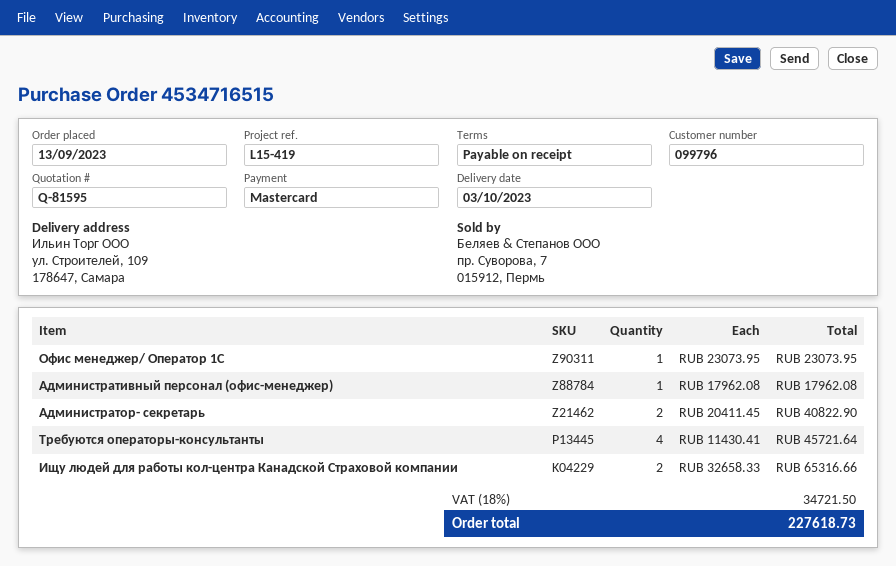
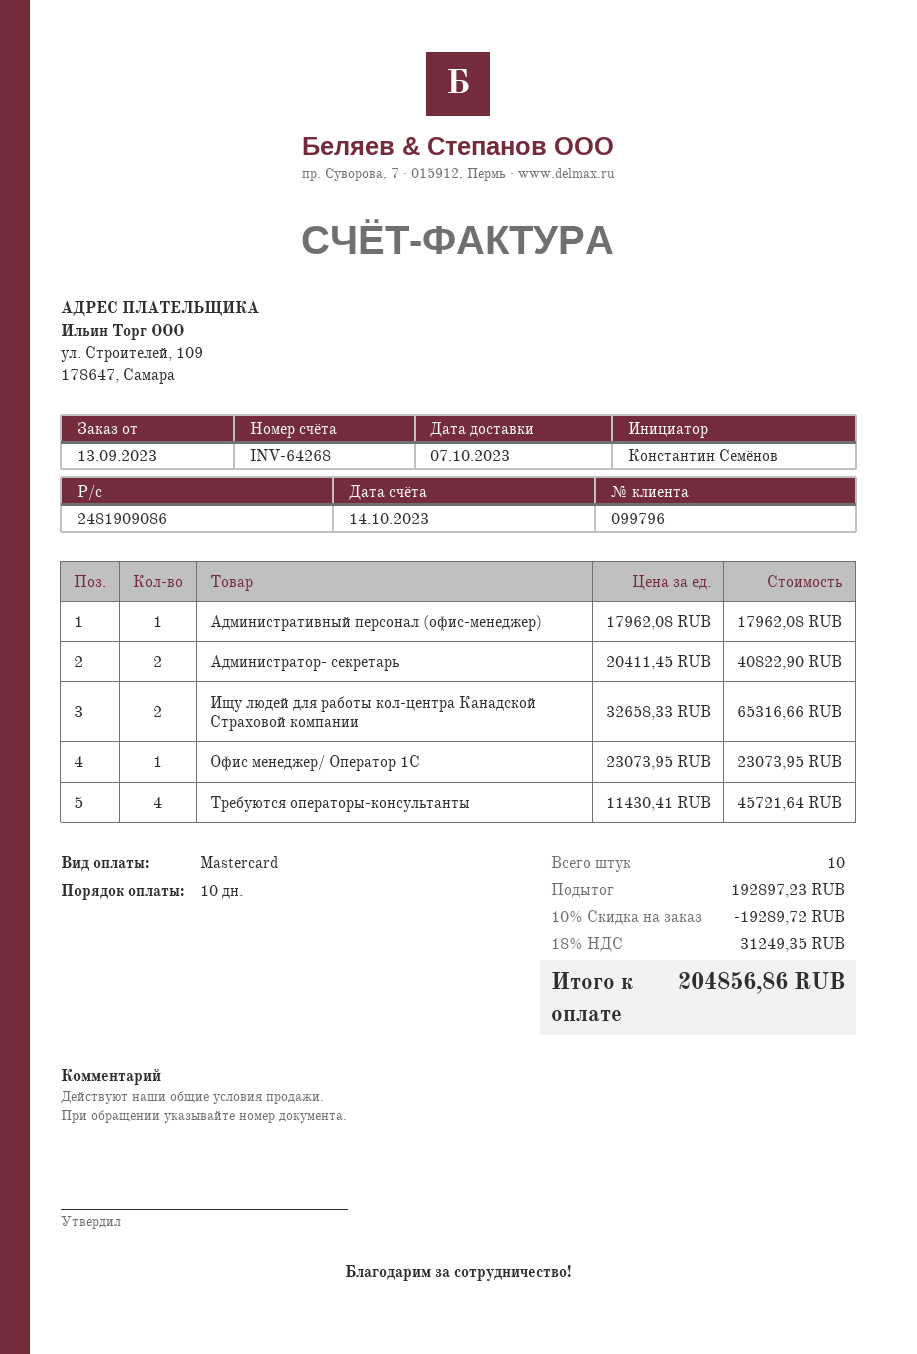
delivery date: 2023-10-03 -> 2023-10-07
payment terms: on receipt -> 10 days
discount: none -> 10% = 19289.72
tax: 18% = 34721.50 -> 18% = 31249.35
total: 227618.73 -> 204856.86

